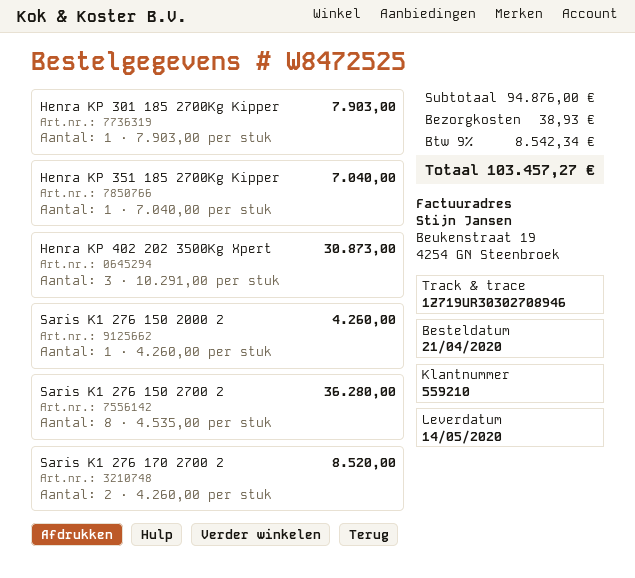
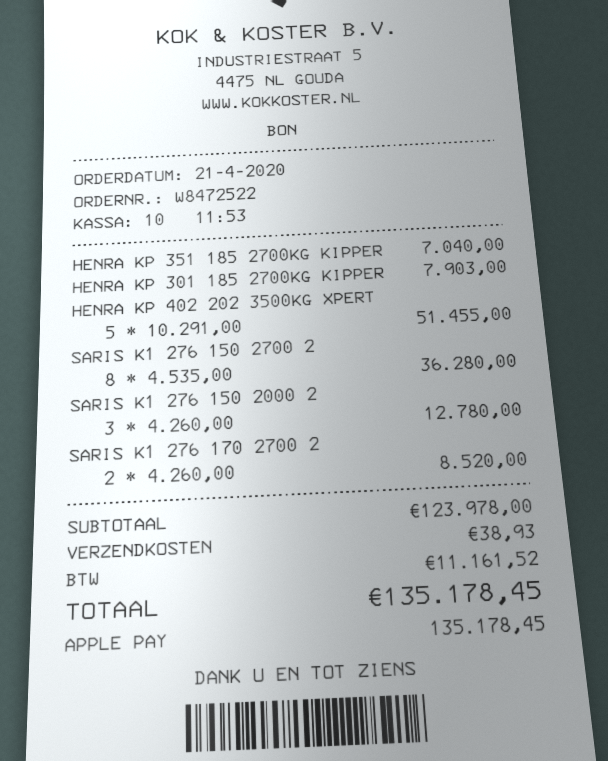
order number: W8472525 -> W8472522
Henra KP 402 202 3500Kg Xpert: 3 x 10291.00 = 30873.00 -> 5 x 10291.00 = 51455.00
Saris K1 276 150 2000 2: 1 x 4260.00 = 4260.00 -> 3 x 4260.00 = 12780.00
subtotal: 94876.00 -> 123978.00
tax: 8542.34 -> 11161.52
total: 103457.27 -> 135178.45

